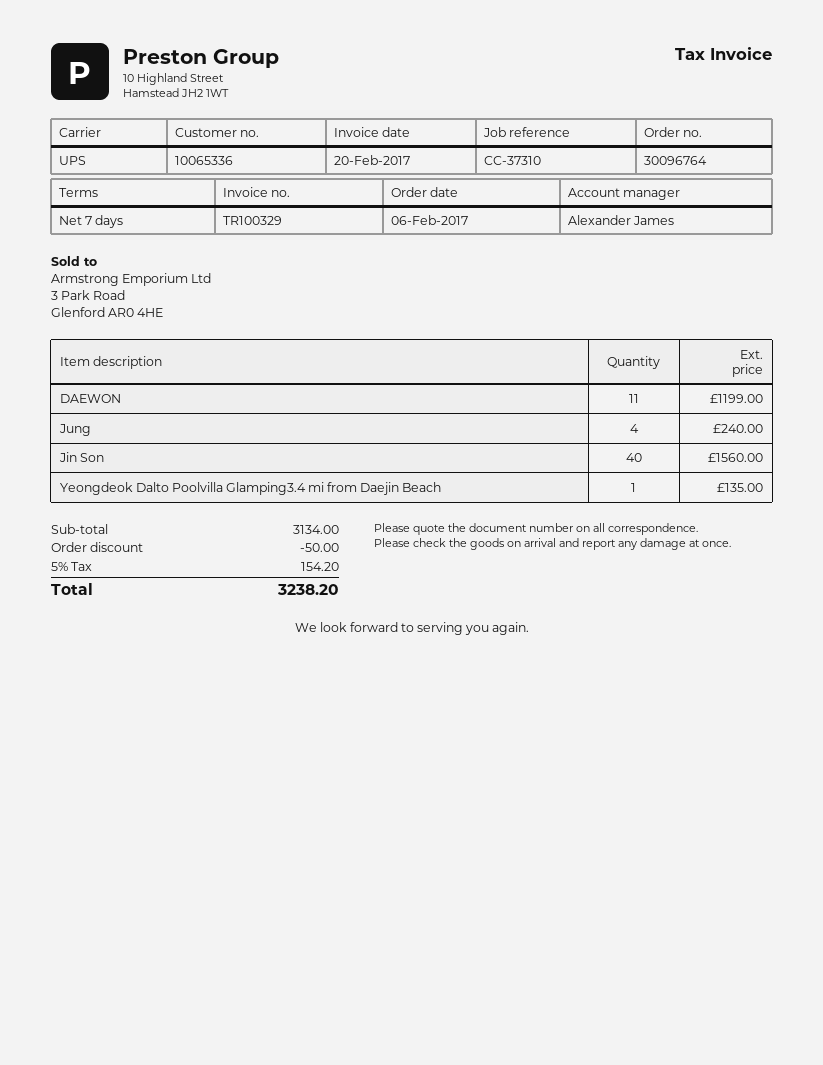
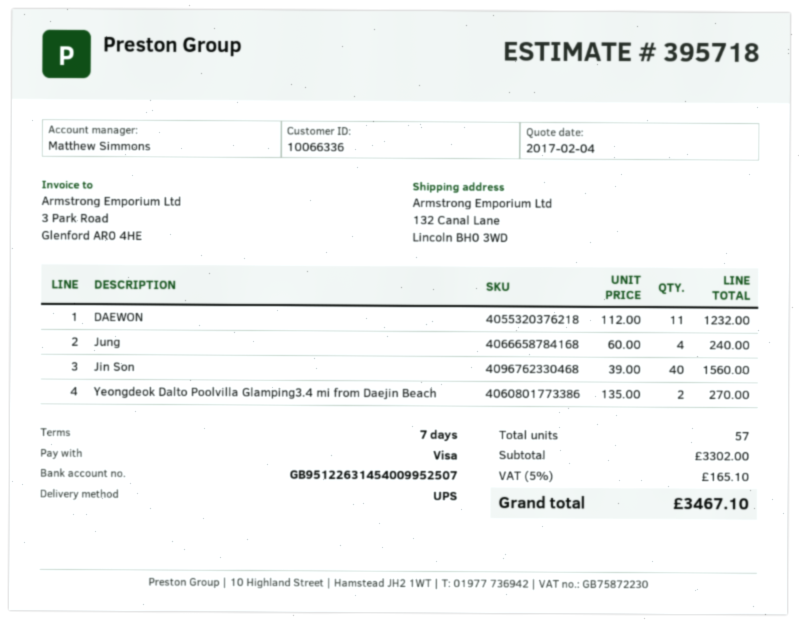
customer number: 10065336 -> 10066336
sales rep: Alexander James -> Matthew Simmons
DAEWON: 11 for 1199.00 -> 11 for 1232.00
Yeongdeok Dalto Poolvilla Glamping3.4 mi from Daejin Beach: 1 for 135.00 -> 2 for 270.00
subtotal: 3134.00 -> 3302.00
discount: 50.00 -> none
tax: 5% = 154.20 -> 5% = 165.10
total: 3238.20 -> 3467.10

